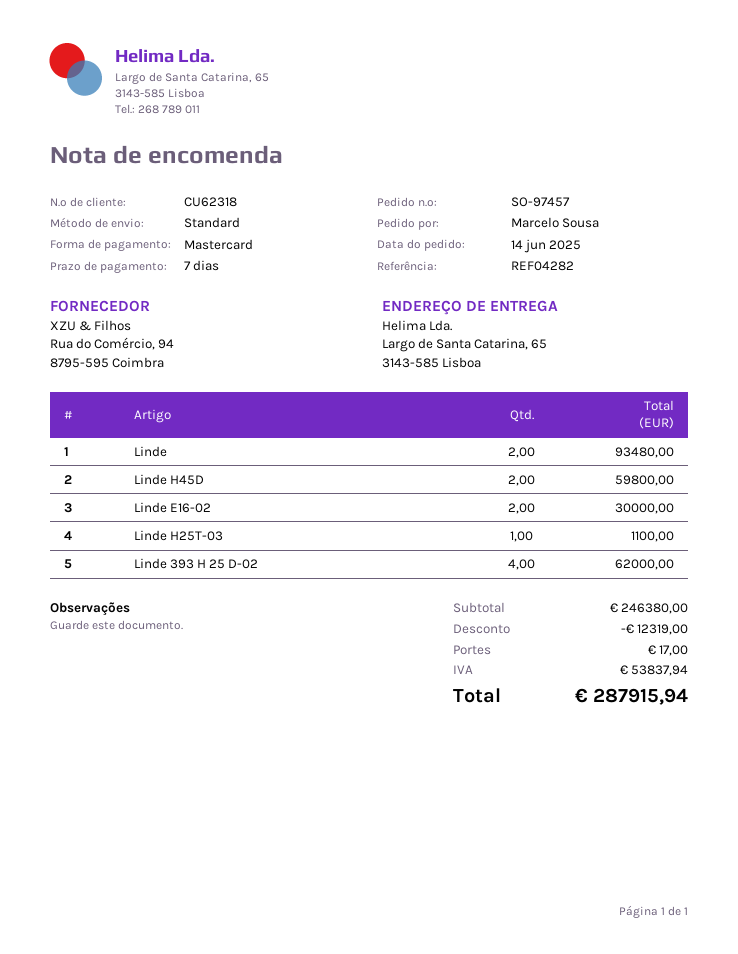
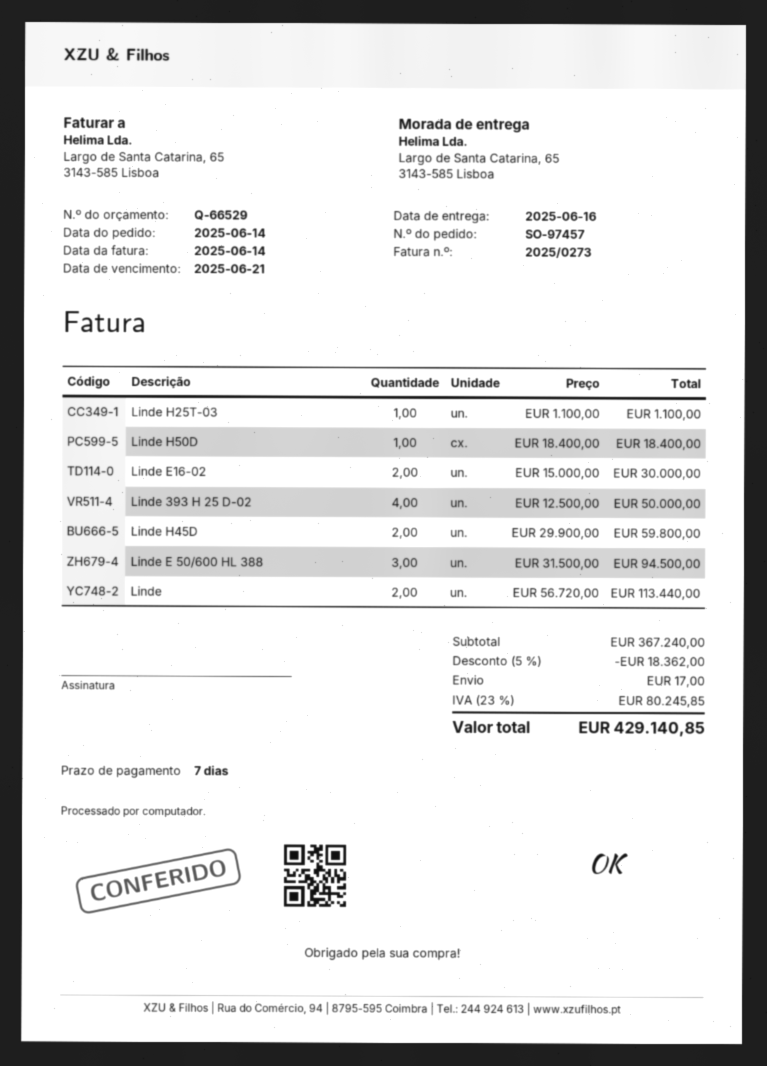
Linde: 2 for 93480.00 -> 2 for 113440.00
Linde 393 H 25 D-02: 4 for 62000.00 -> 4 for 50000.00
Linde H50D: none -> 1 for 18400.00
Linde E 50/600 HL 388: none -> 3 for 94500.00
subtotal: 246380.00 -> 367240.00
discount: 12319.00 -> 18362.00
tax: 53837.94 -> 80245.85
total: 287915.94 -> 429140.85

